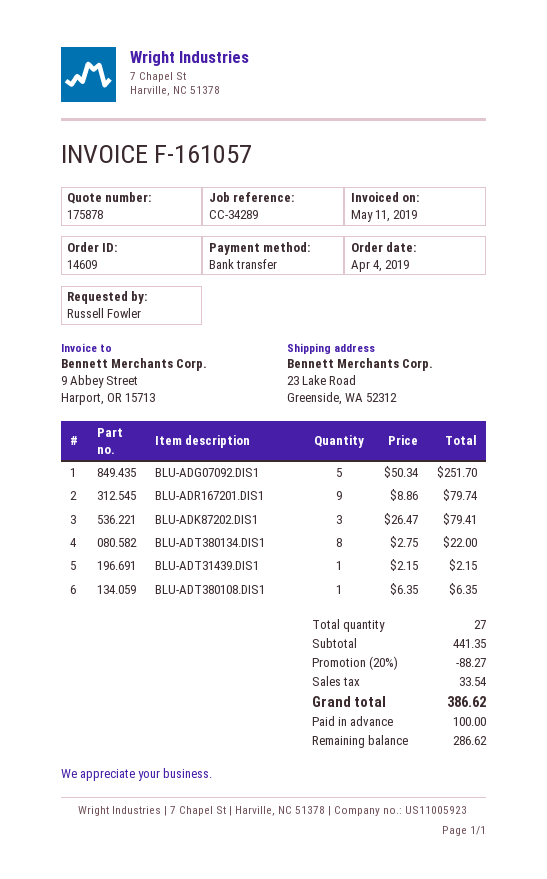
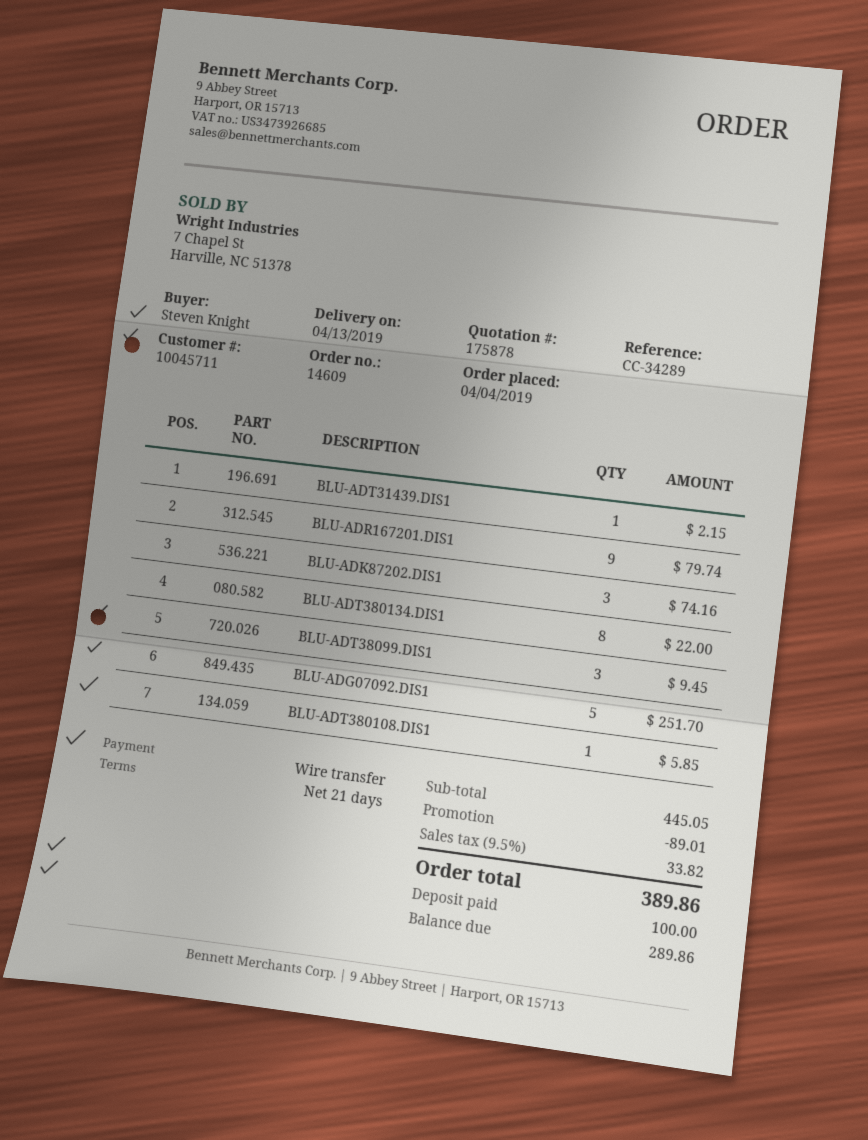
ordered by: Russell Fowler -> Steven Knight
BLU-ADK87202.DIS1: 3 for 79.41 -> 3 for 74.16
BLU-ADT380108.DIS1: 1 for 6.35 -> 1 for 5.85
BLU-ADT38099.DIS1: none -> 3 for 9.45
subtotal: 441.35 -> 445.05
discount: 88.27 -> 89.01
tax: 33.54 -> 33.82
total: 386.62 -> 389.86
balance: 286.62 -> 289.86

